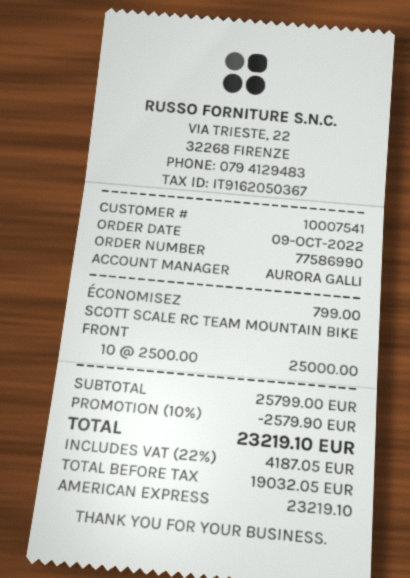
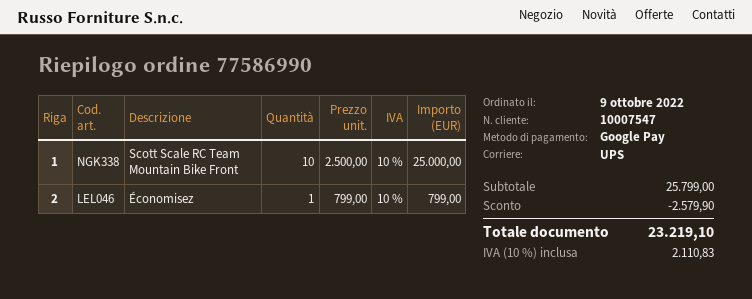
customer number: 10007541 -> 10007547
payment method: American Express -> Google Pay
tax: 22% = 4187.05 -> 10% = 2110.83

